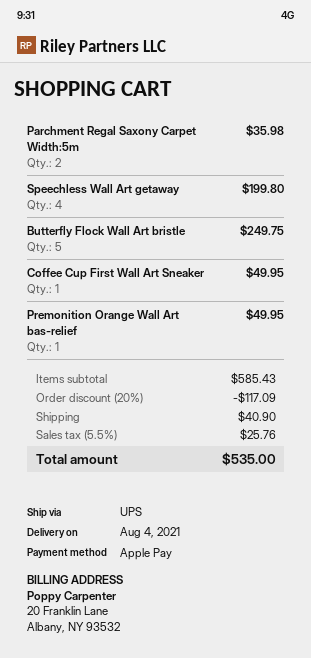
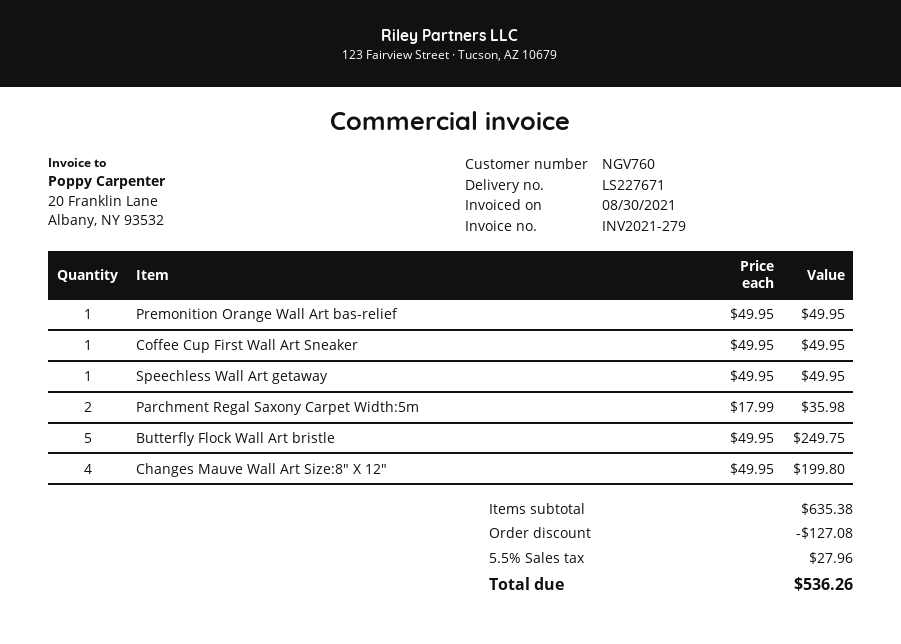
Speechless Wall Art getaway: 4 for 199.80 -> 1 for 49.95
Changes Mauve Wall Art Size:8" X 12": none -> 4 for 199.80
subtotal: 585.43 -> 635.38
discount: 117.09 -> 127.08
shipping: 40.90 -> none
tax: 5.5% = 25.76 -> 5.5% = 27.96
total: 535.00 -> 536.26

